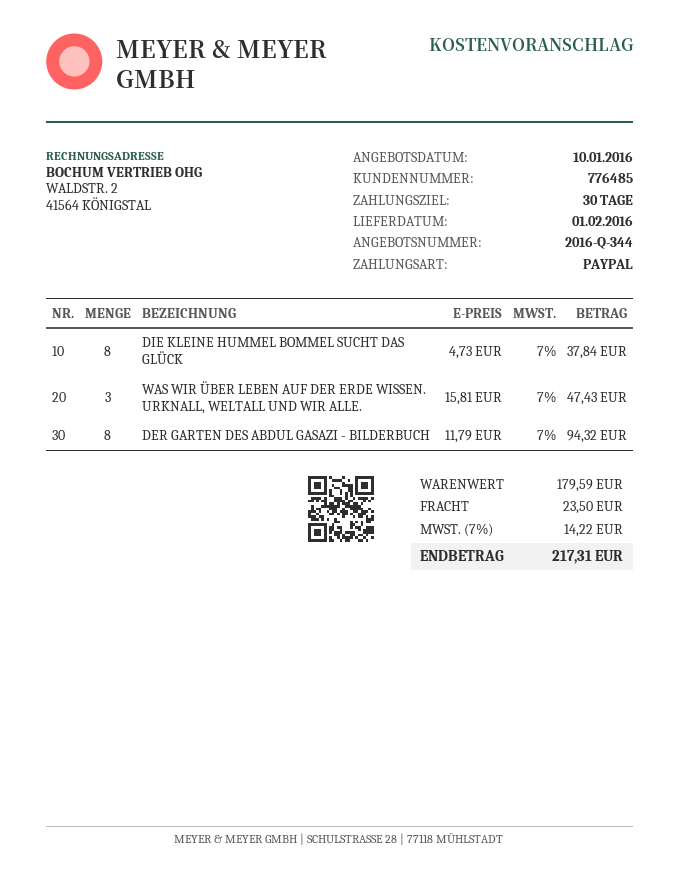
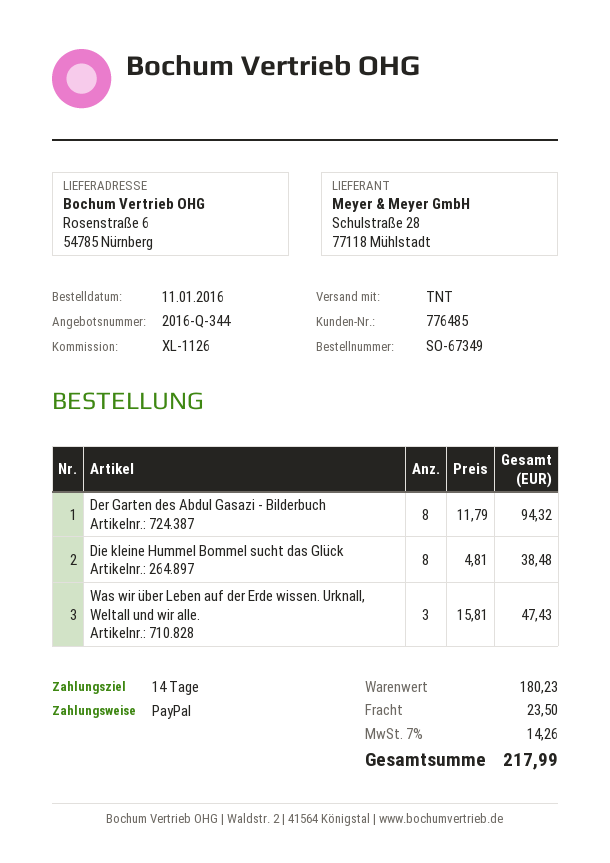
payment terms: 30 days -> 14 days
DIE KLEINE HUMMEL BOMMEL SUCHT DAS GLÜCK: 8 x 4.73 = 37.84 -> 8 x 4.81 = 38.48
subtotal: 179.59 -> 180.23
tax: 7% = 14.22 -> 7% = 14.26
total: 217.31 -> 217.99

